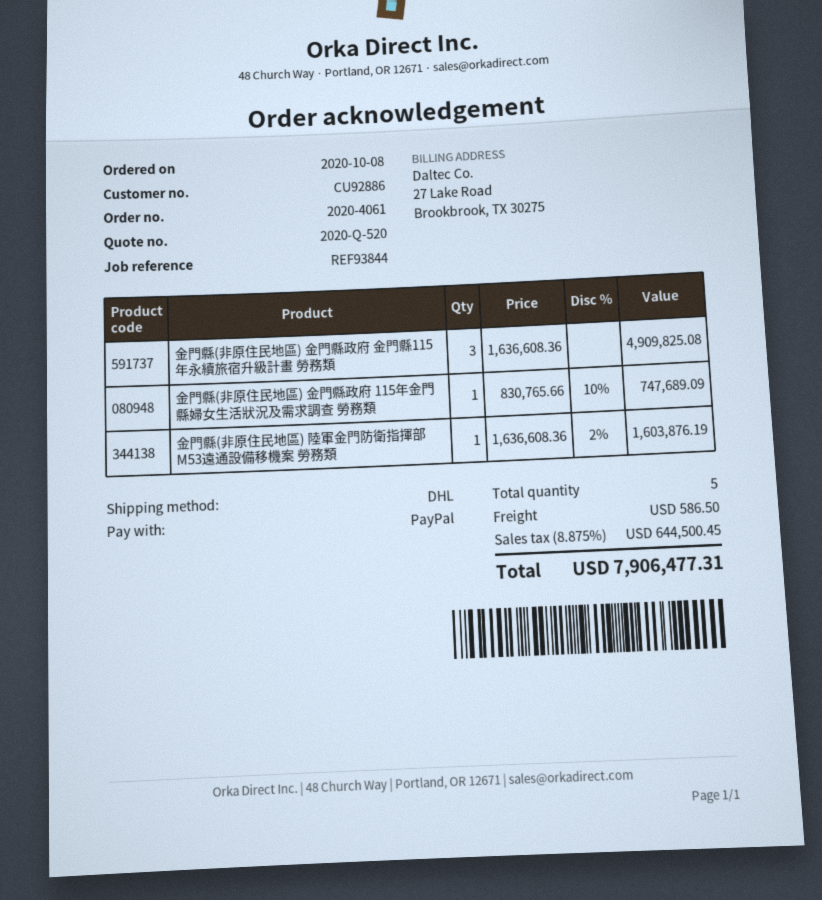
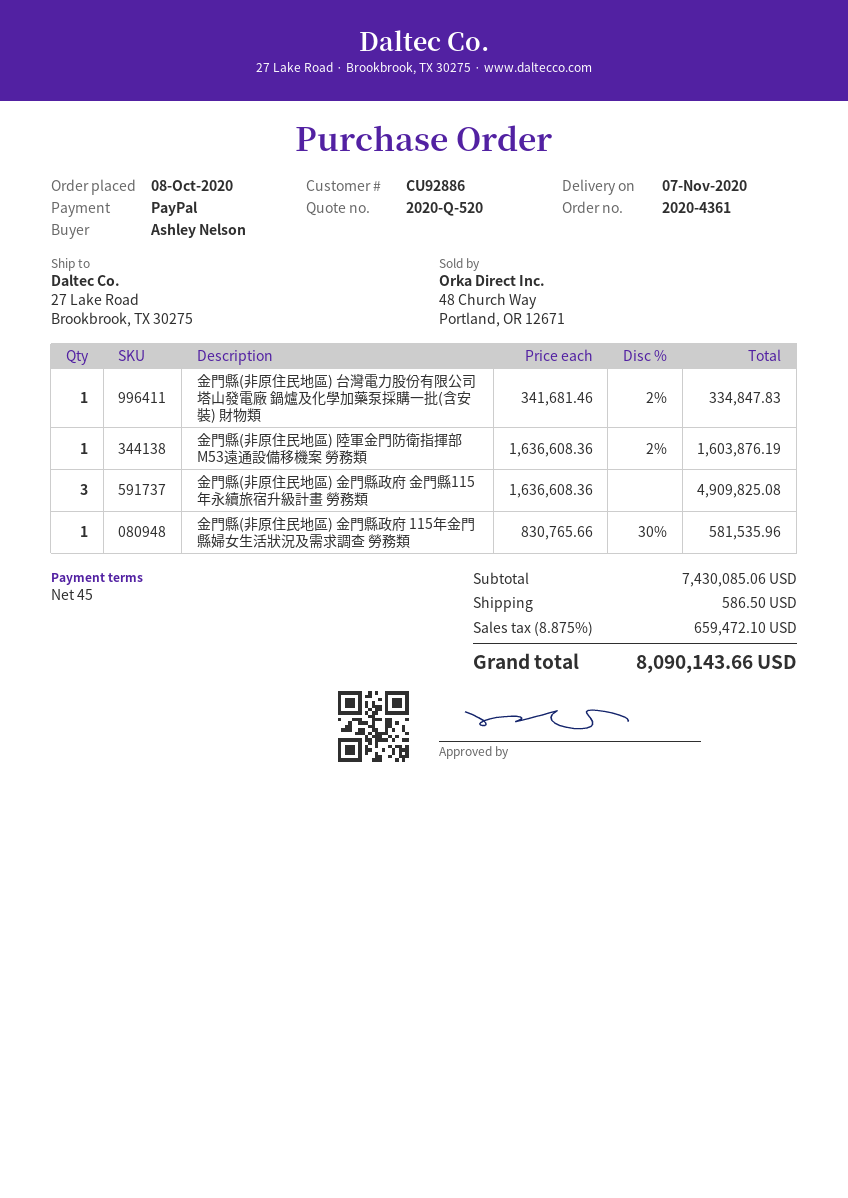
order number: 2020-4061 -> 2020-4361
金門縣(非原住民地區) 金門縣政府 115年金門縣婦女生活狀況及需求調查 勞務類: 1 x 830765.66 - 10% = 747689.09 -> 1 x 830765.66 - 30% = 581535.96
金門縣(非原住民地區) 台灣電力股份有限公司塔山發電廠 鍋爐及化學加藥泵採購一批(含安裝) 財物類: none -> 1 x 341681.46 - 2% = 334847.83
tax: 8.875% = 644500.45 -> 8.875% = 659472.10
total: 7906477.31 -> 8090143.66

